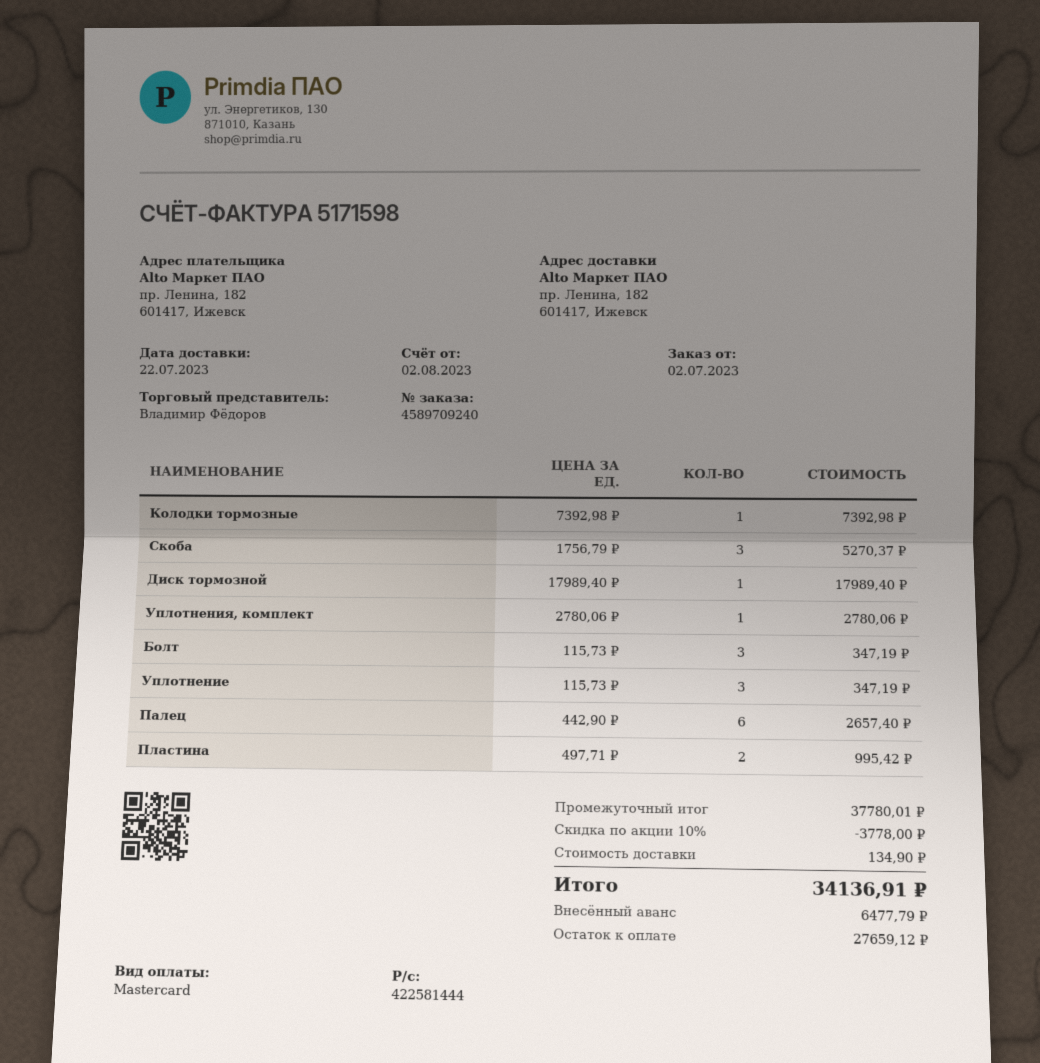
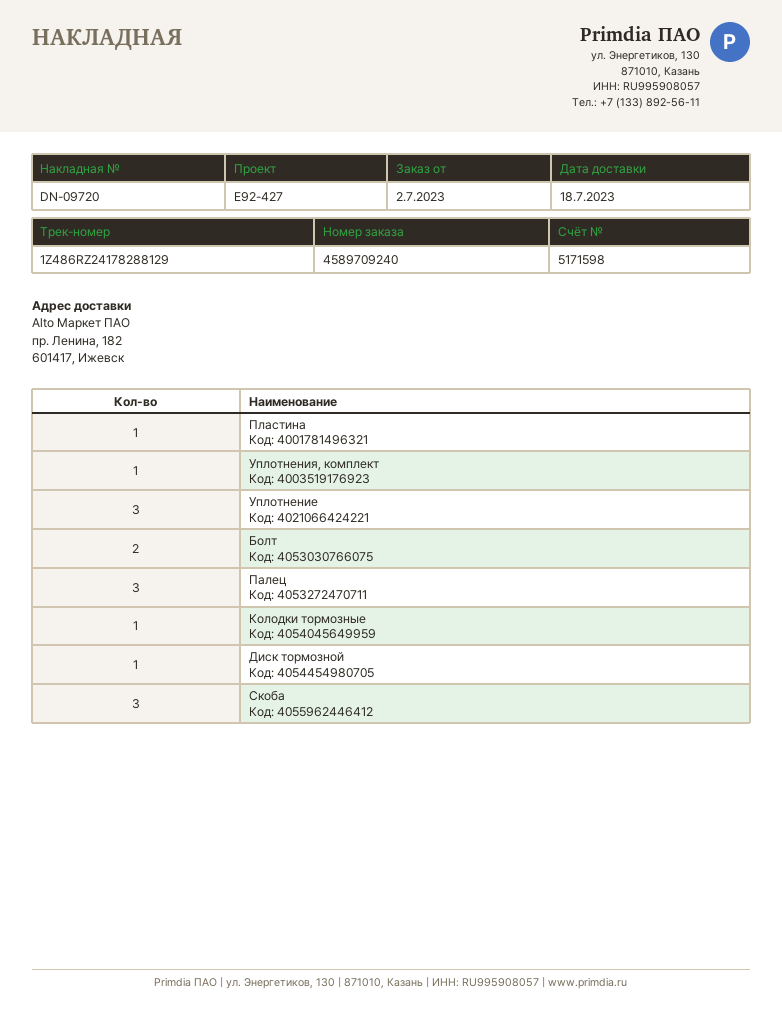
delivery date: 2023-07-22 -> 2023-07-18
Болт: 3 -> 2
Палец: 6 -> 3
Пластина: 2 -> 1

